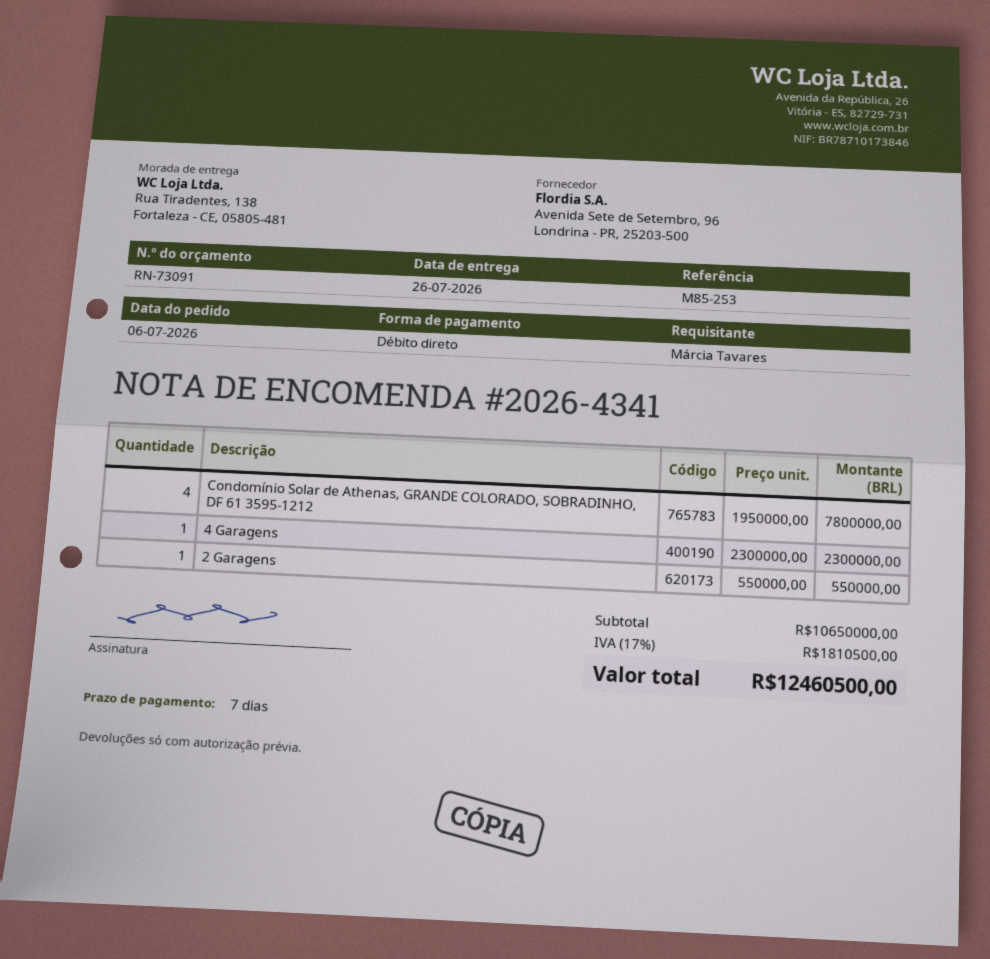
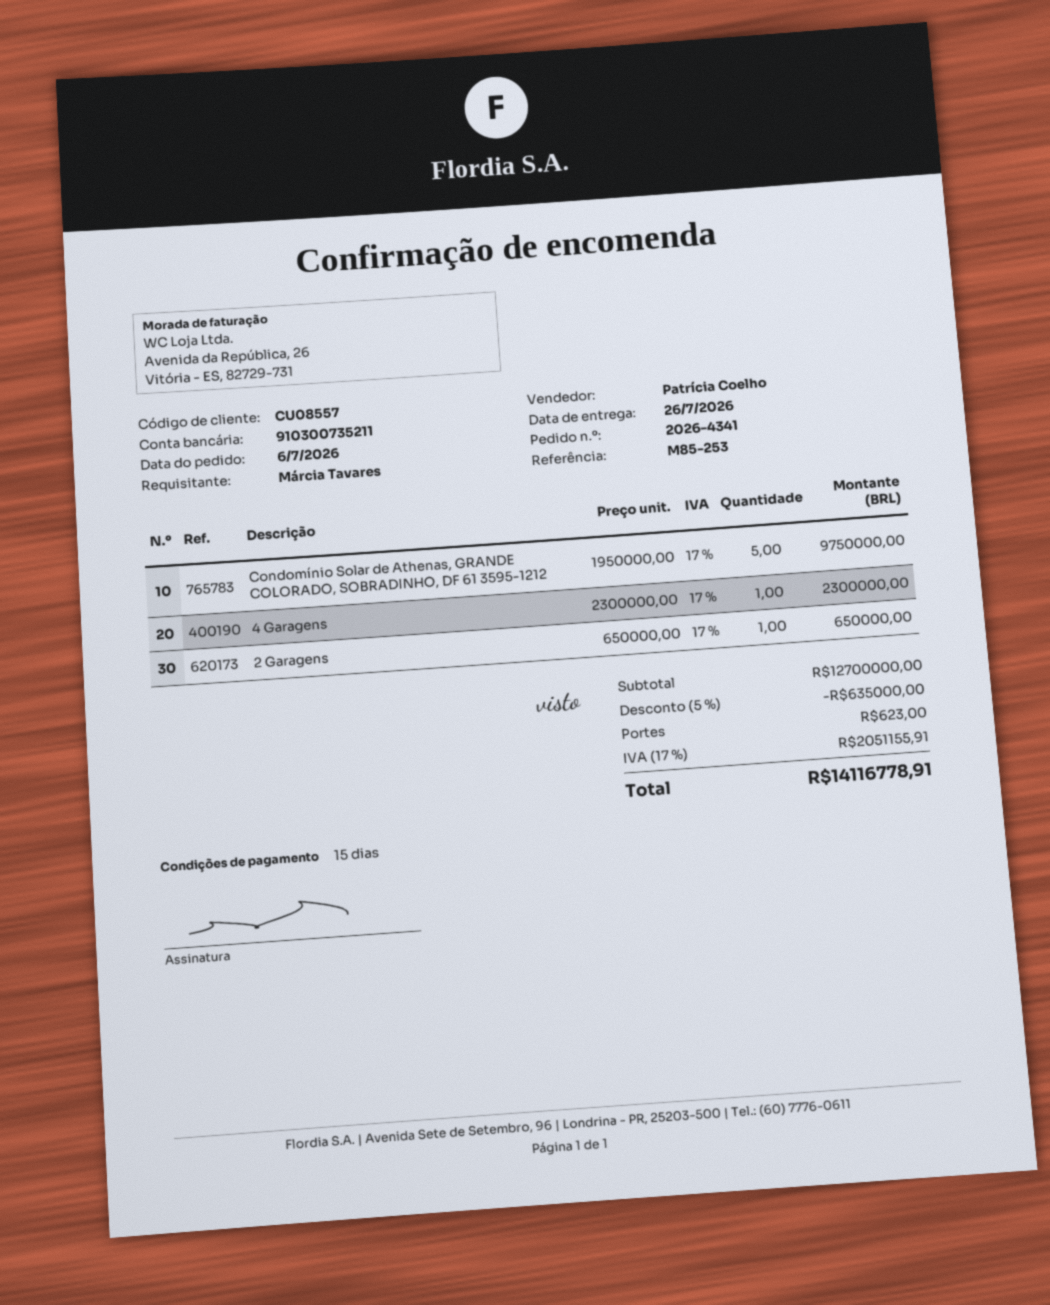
payment terms: 7 days -> 15 days
Condomínio Solar de Athenas, GRANDE COLORADO, SOBRADINHO, DF 61 3595-1212: 4 x 1950000.00 = 7800000.00 -> 5 x 1950000.00 = 9750000.00
2 Garagens: 1 x 550000.00 = 550000.00 -> 1 x 650000.00 = 650000.00
subtotal: 10650000.00 -> 12700000.00
discount: none -> 5% = 635000.00
shipping: none -> 623.00
tax: 17% = 1810500.00 -> 17% = 2051155.91
total: 12460500.00 -> 14116778.91

